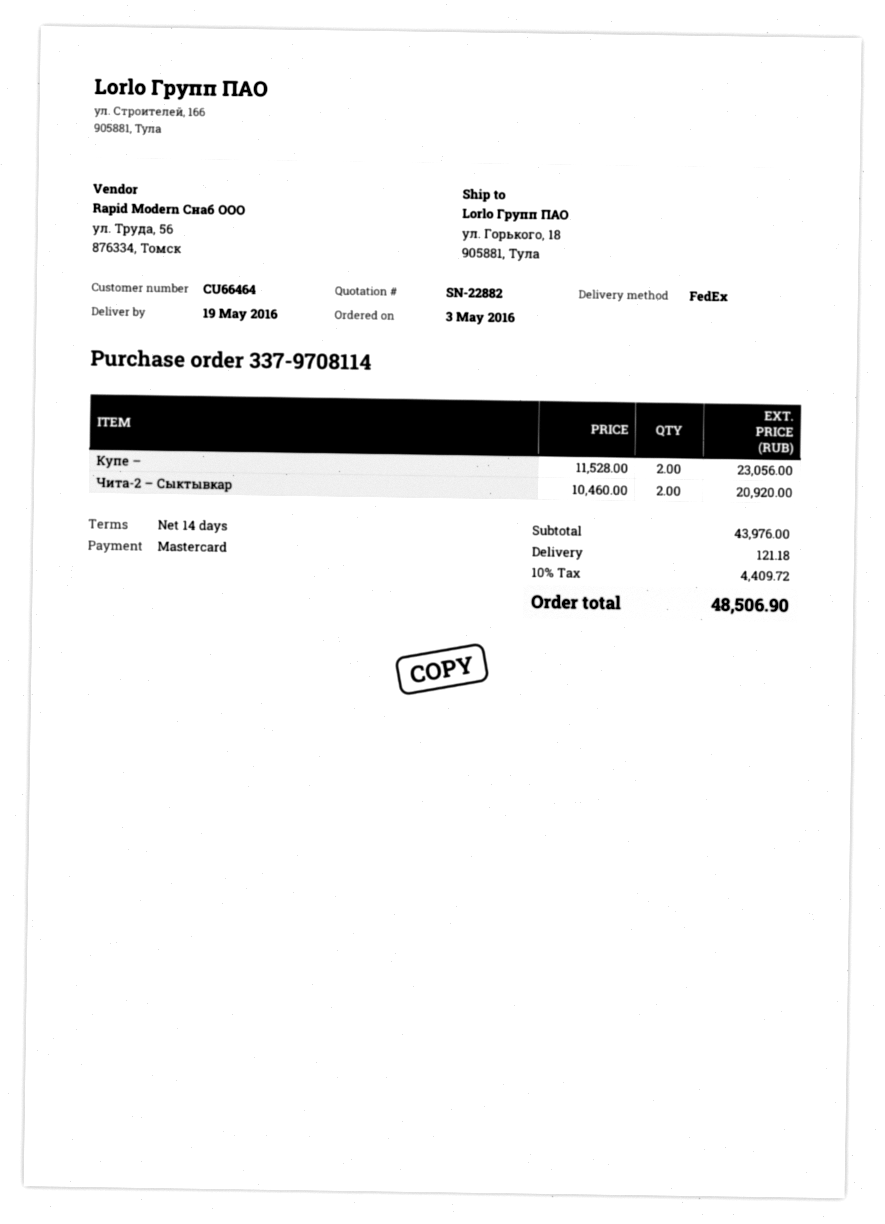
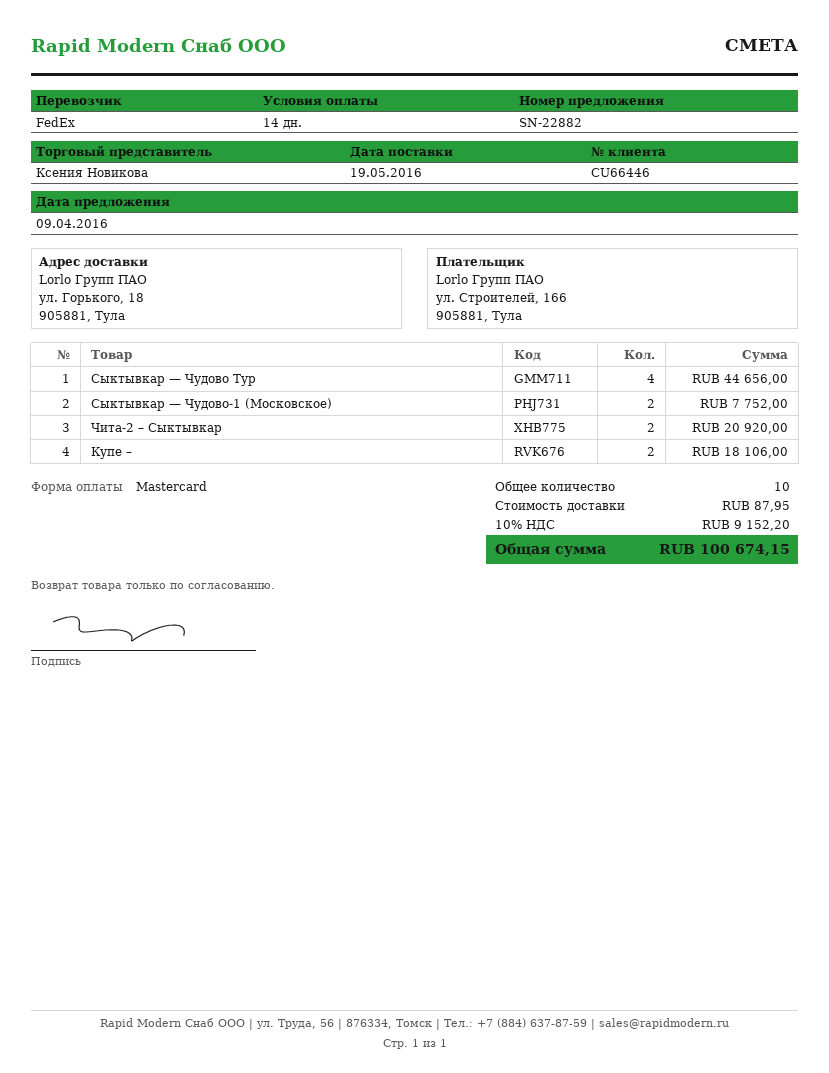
customer number: CU66464 -> CU66446
Купе –: 2 for 23056.00 -> 2 for 18106.00
Сыктывкар — Чудово Тур: none -> 4 for 44656.00
Сыктывкар — Чудово-1 (Московское): none -> 2 for 7752.00
shipping: 121.18 -> 87.95
tax: 10% = 4409.72 -> 10% = 9152.20
total: 48506.90 -> 100674.15

